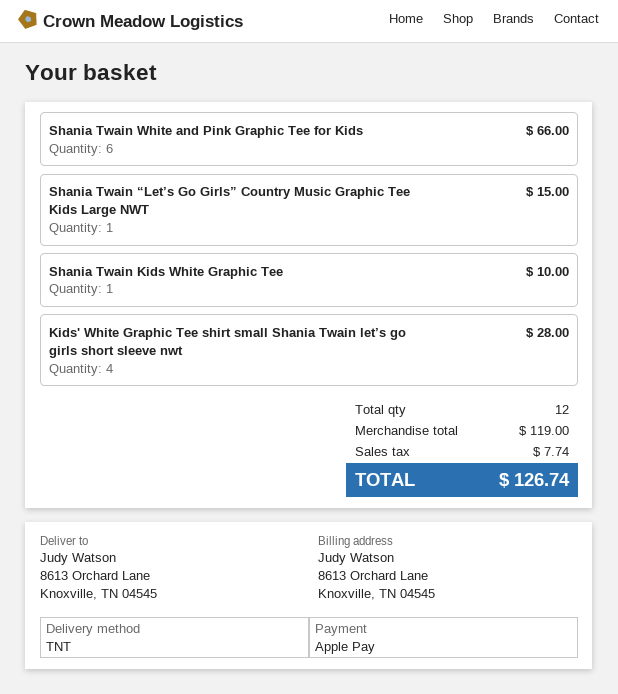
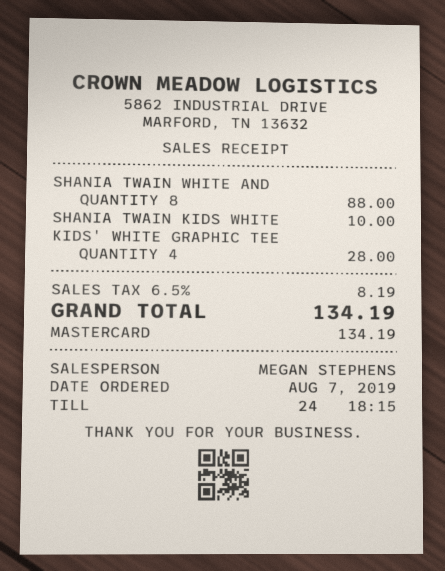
payment method: Apple Pay -> Mastercard
Shania Twain White and Pink Graphic Tee for Kids: 6 for 66.00 -> 8 for 88.00
Shania Twain “Let’s Go Girls” Country Music Graphic Tee Kids Large NWT: 1 for 15.00 -> none
tax: 7.74 -> 8.19
total: 126.74 -> 134.19

